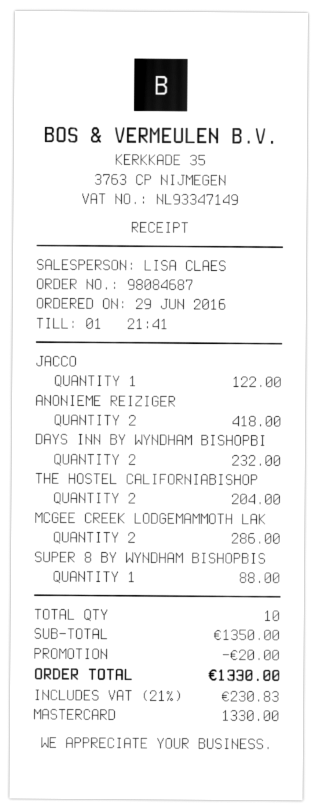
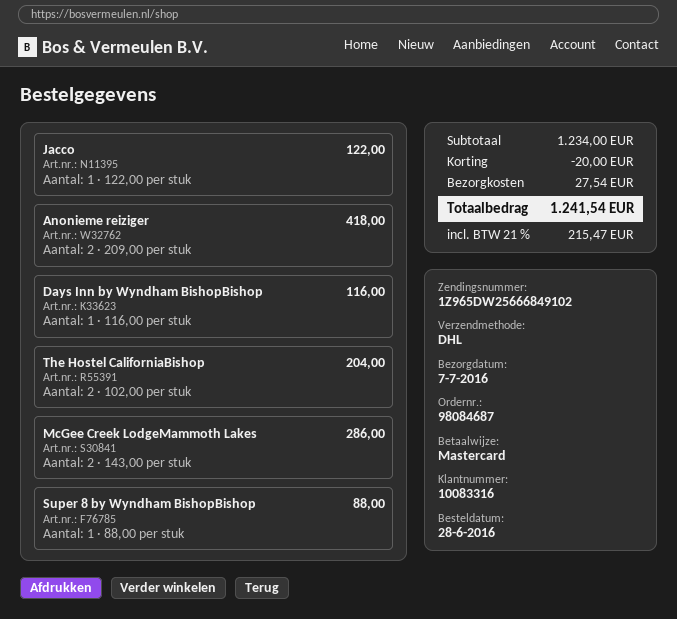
order date: 2016-06-29 -> 2016-06-28
DAYS INN BY WYNDHAM BISHOPBI: 2 for 232.00 -> 1 for 116.00
subtotal: 1350.00 -> 1234.00
shipping: none -> 27.54
tax: 21% = 230.83 -> 21% = 215.47
total: 1330.00 -> 1241.54

